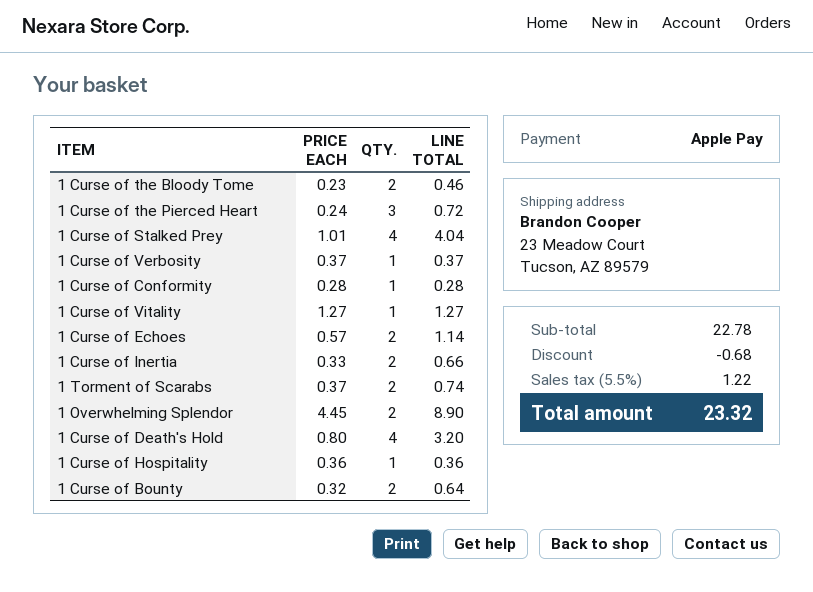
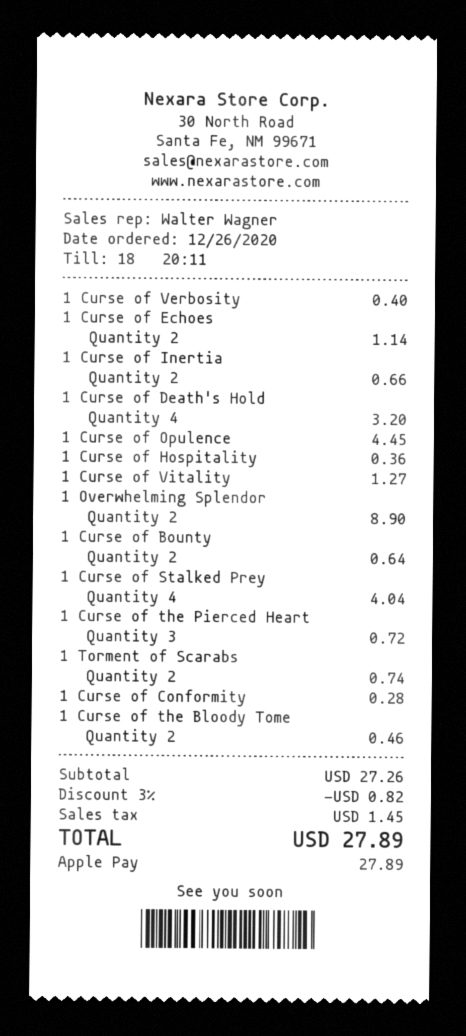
1 Curse of Verbosity: 1 for 0.37 -> 1 for 0.40
1 Curse of Opulence: none -> 1 for 4.45
subtotal: 22.78 -> 27.26
discount: 0.68 -> 0.82
tax: 1.22 -> 1.45
total: 23.32 -> 27.89

